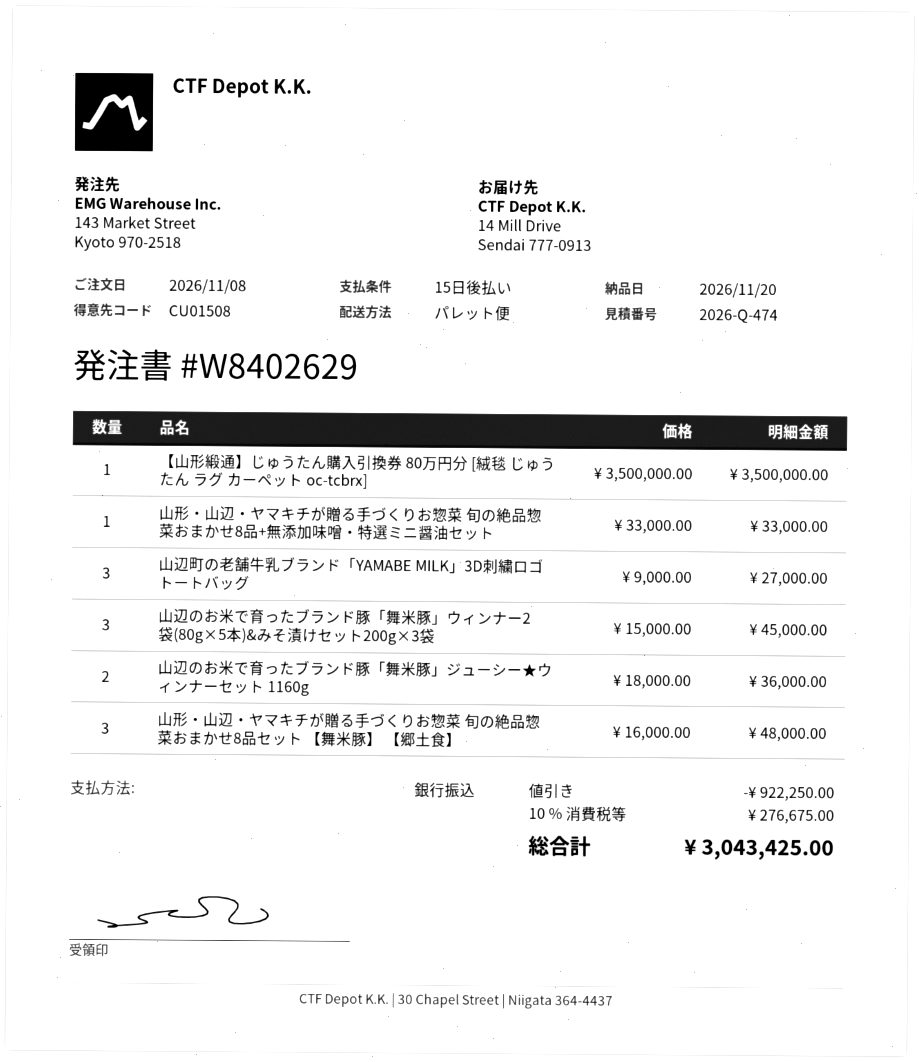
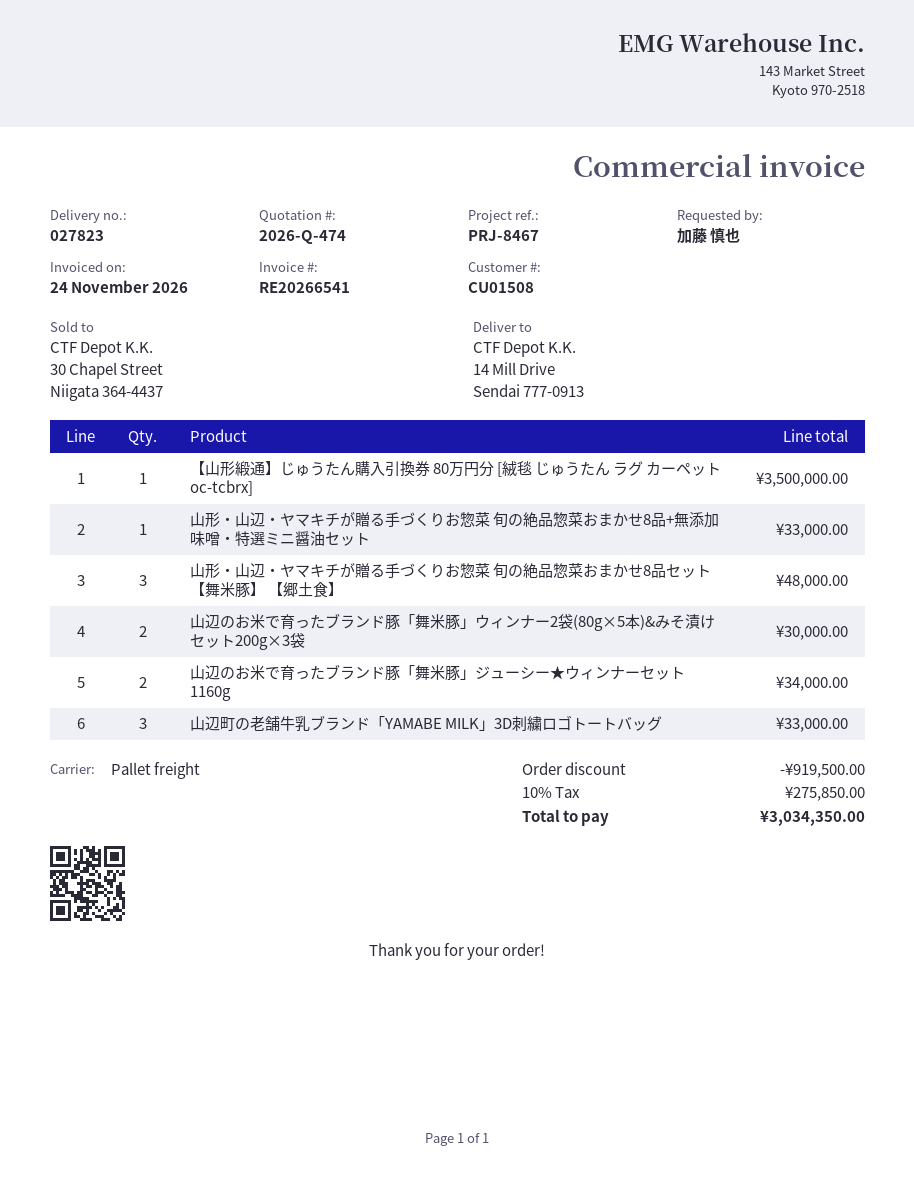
山辺町の老舗牛乳ブランド「YAMABE MILK」3D刺繍ロゴトートバッグ: 3 for 27000.00 -> 3 for 33000.00
山辺のお米で育ったブランド豚「舞米豚」ウィンナー2袋(80g×5本)&みそ漬けセット200g×3袋: 3 for 45000.00 -> 2 for 30000.00
山辺のお米で育ったブランド豚「舞米豚」ジューシー★ウィンナーセット 1160g: 2 for 36000.00 -> 2 for 34000.00
discount: 922250.00 -> 919500.00
tax: 10% = 276675.00 -> 10% = 275850.00
total: 3043425.00 -> 3034350.00

